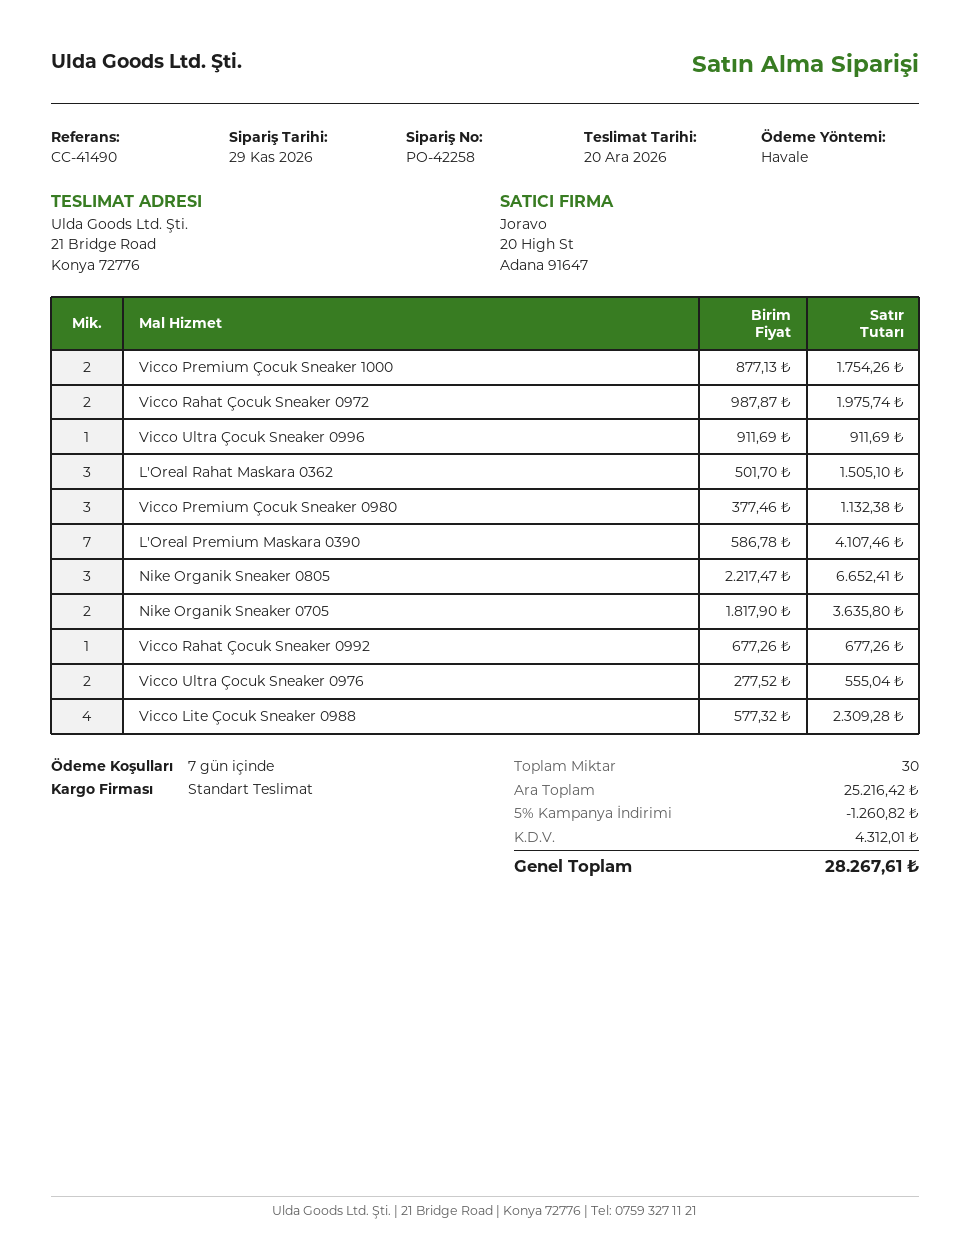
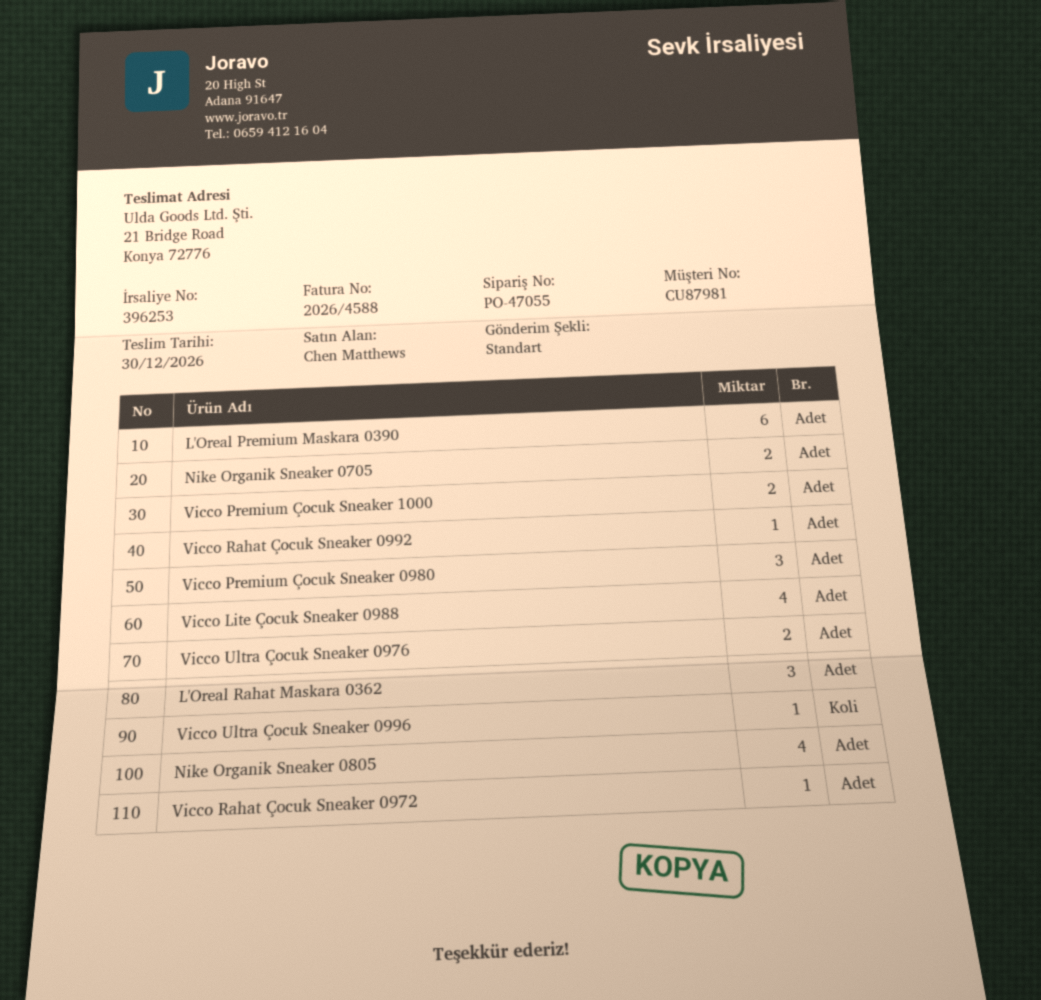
order number: PO-42258 -> PO-47055
delivery date: 2026-12-20 -> 2026-12-30
Vicco Rahat Çocuk Sneaker 0972: 2 -> 1
L'Oreal Premium Maskara 0390: 7 -> 6
Nike Organik Sneaker 0805: 3 -> 4

